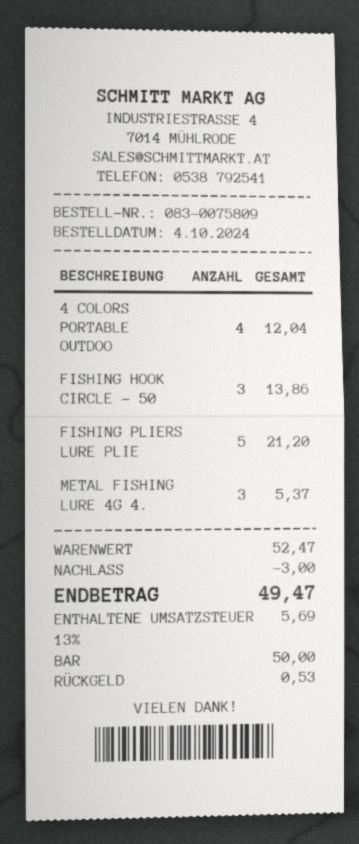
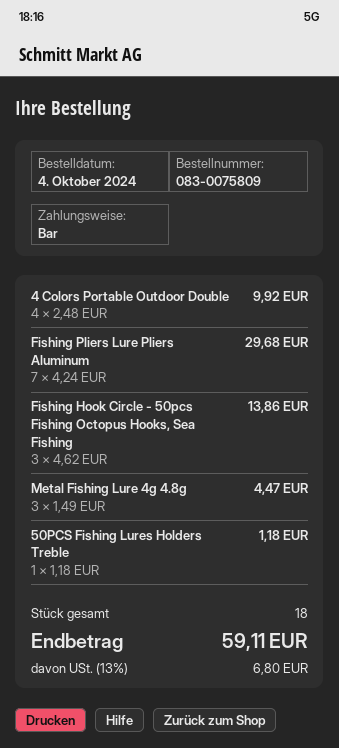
4 COLORS PORTABLE OUTDOO: 4 for 12.04 -> 4 for 9.92
FISHING PLIERS LURE PLIE: 5 for 21.20 -> 7 for 29.68
METAL FISHING LURE 4G 4.: 3 for 5.37 -> 3 for 4.47
50PCS Fishing Lures Holders Treble: none -> 1 for 1.18
discount: 3.00 -> none
tax: 13% = 5.69 -> 13% = 6.80
total: 49.47 -> 59.11

